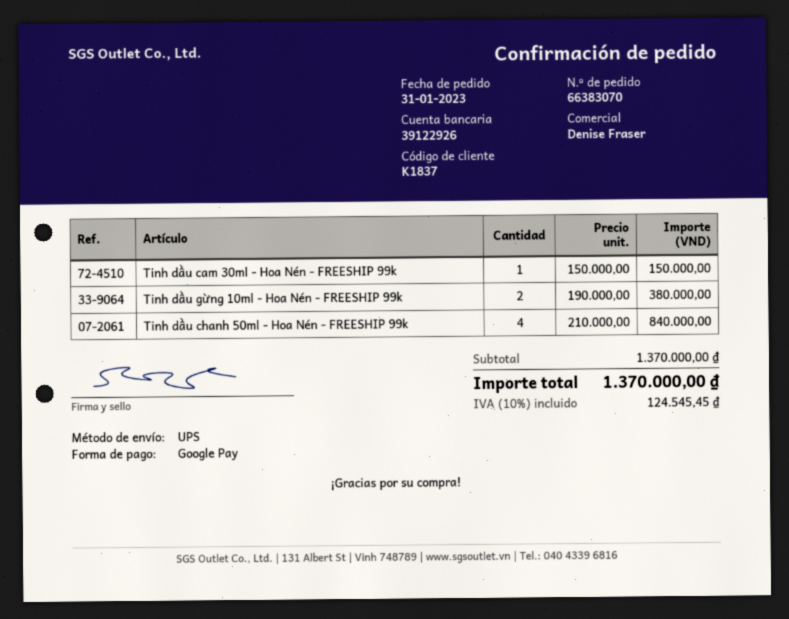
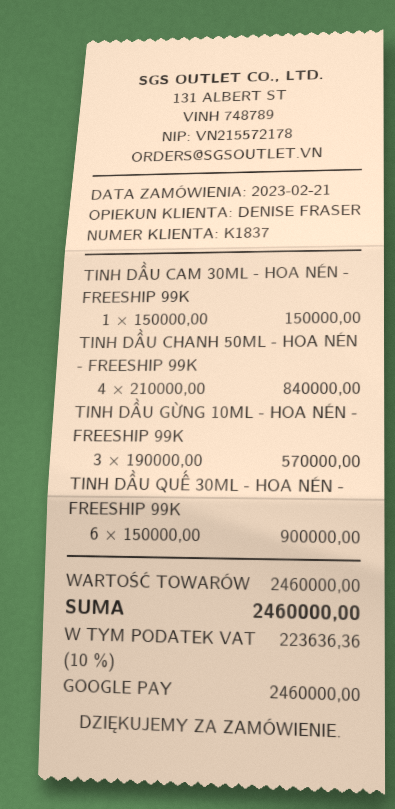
order date: 2023-01-31 -> 2023-02-21
Tinh dầu gừng 10ml - Hoa Nén - FREESHIP 99k: 2 x 190000.00 = 380000.00 -> 3 x 190000.00 = 570000.00
TINH DẦU QUẾ 30ML - HOA NÉN - FREESHIP 99K: none -> 6 x 150000.00 = 900000.00
subtotal: 1370000.00 -> 2460000.00
tax: 10% = 124545.45 -> 10% = 223636.36
total: 1370000.00 -> 2460000.00

